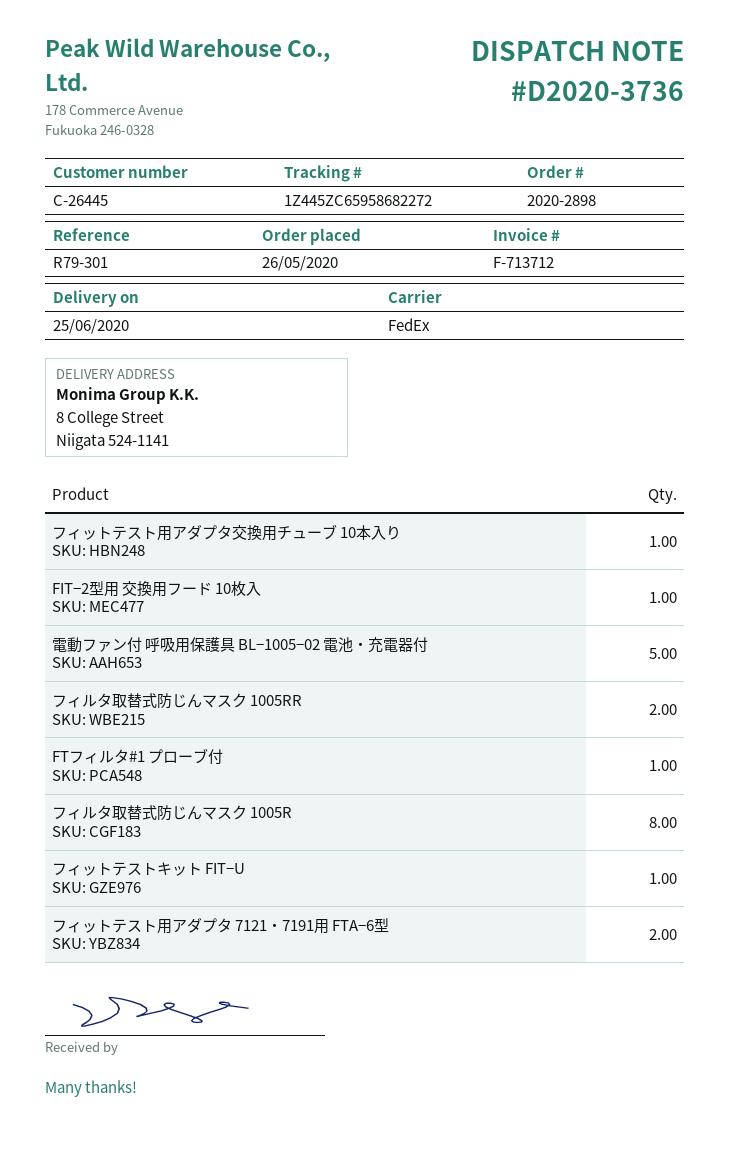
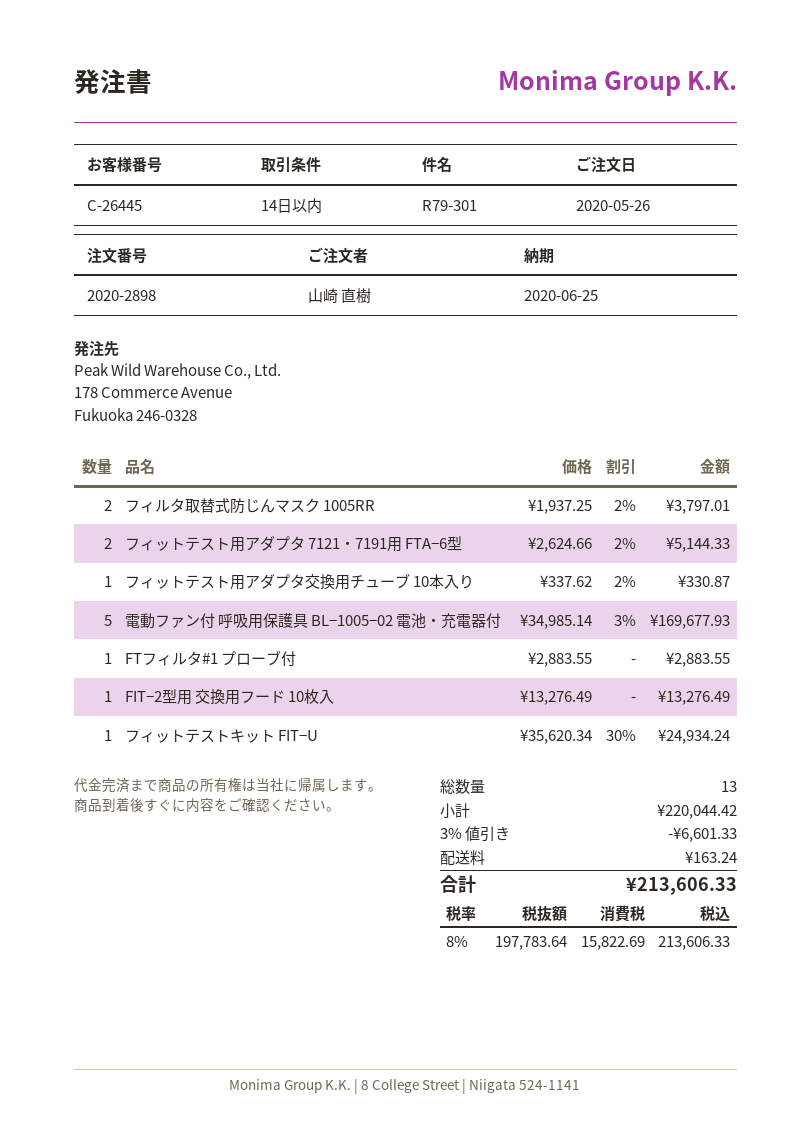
フィルタ取替式防じんマスク 1005R: 8 -> none

